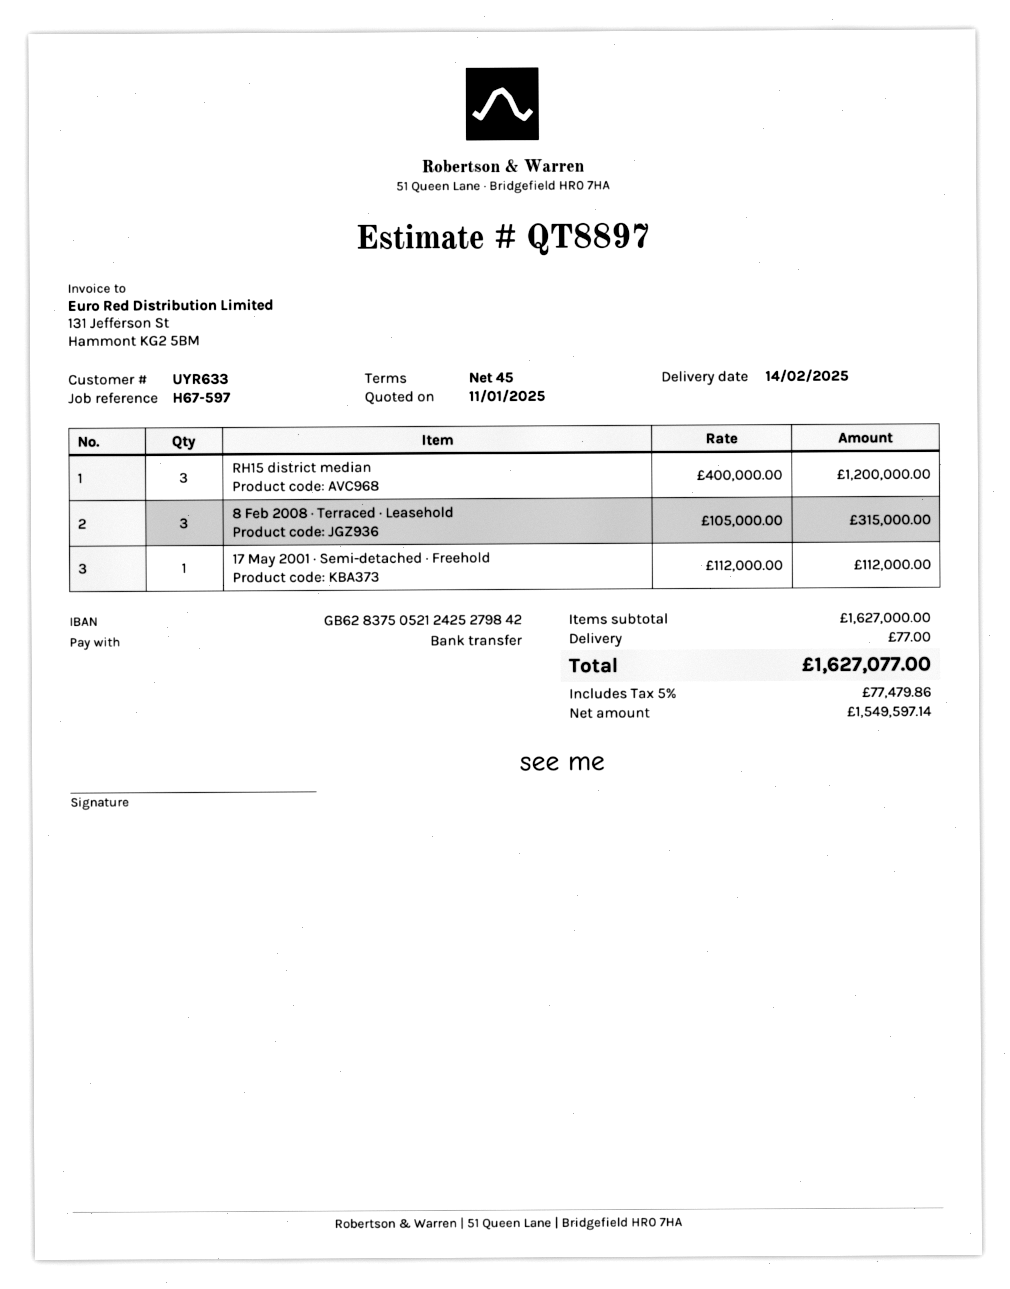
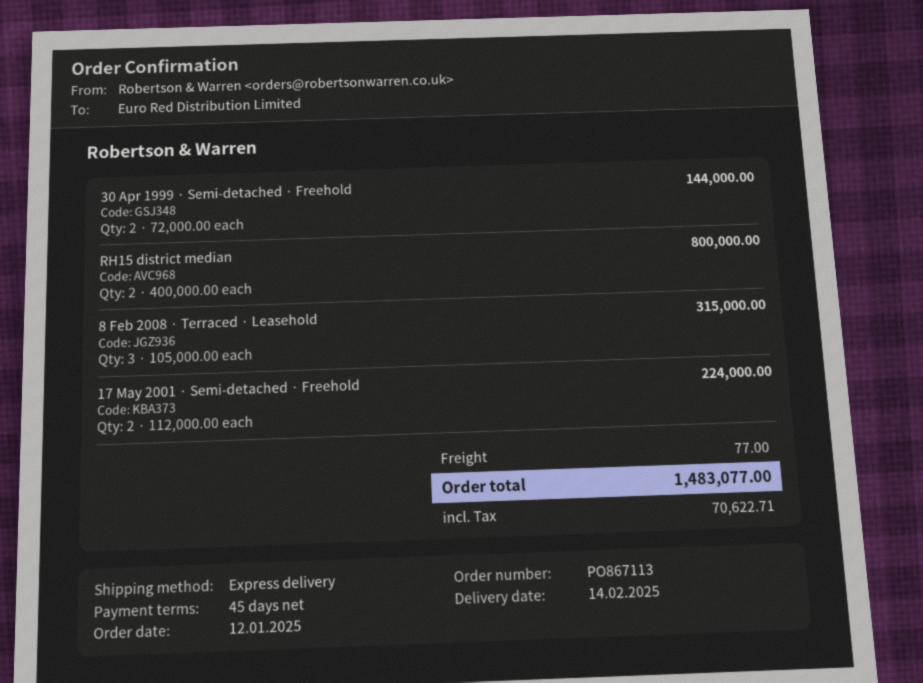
RH15 district median: 3 x 400000.00 = 1200000.00 -> 2 x 400000.00 = 800000.00
17 May 2001 · Semi-detached · Freehold: 1 x 112000.00 = 112000.00 -> 2 x 112000.00 = 224000.00
30 Apr 1999 · Semi-detached · Freehold: none -> 2 x 72000.00 = 144000.00
tax: 77479.86 -> 70622.71
total: 1627077.00 -> 1483077.00

